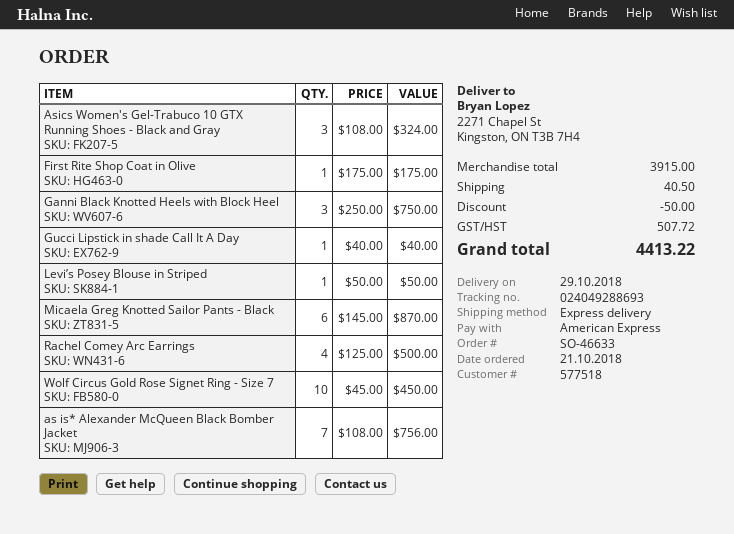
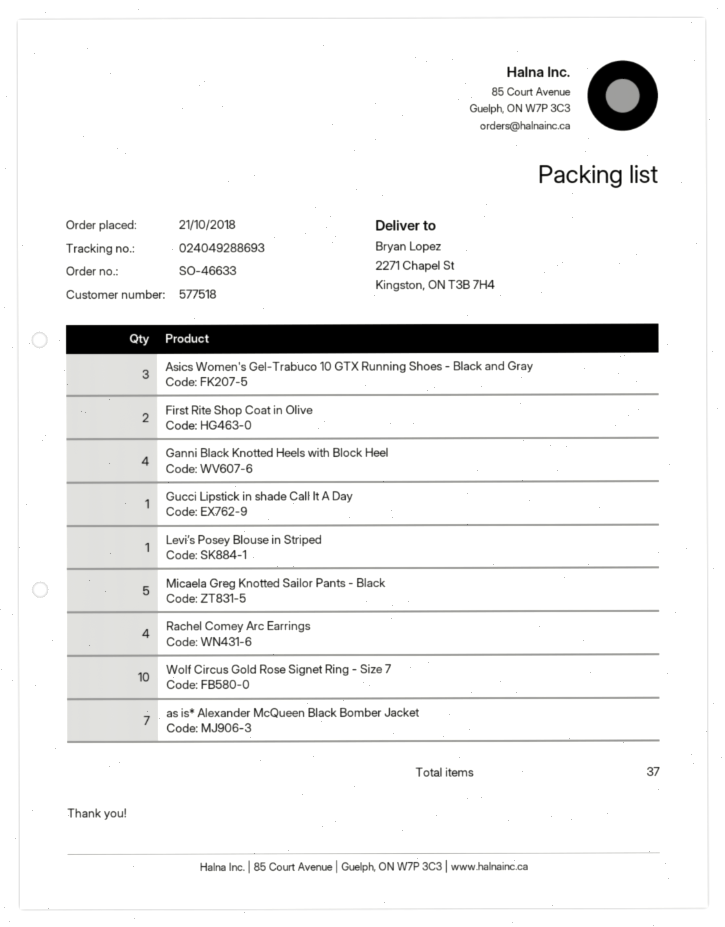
First Rite Shop Coat in Olive: 1 -> 2
Ganni Black Knotted Heels with Block Heel: 3 -> 4
Micaela Greg Knotted Sailor Pants - Black: 6 -> 5

